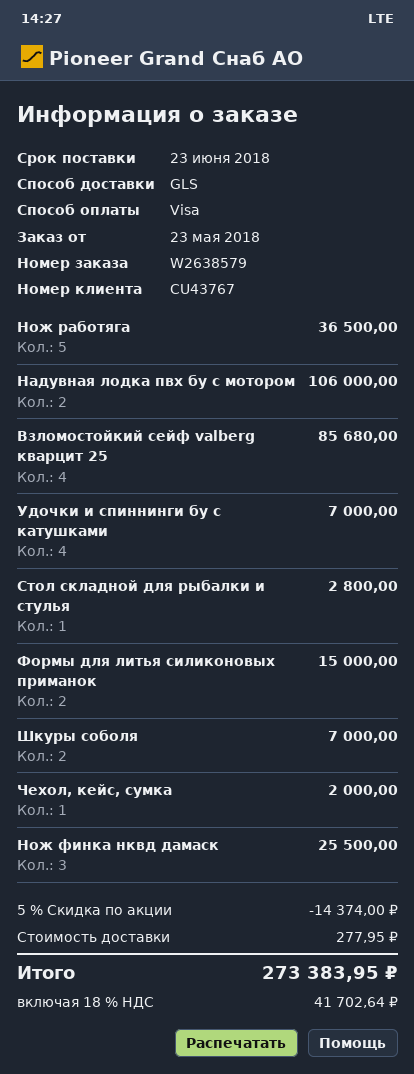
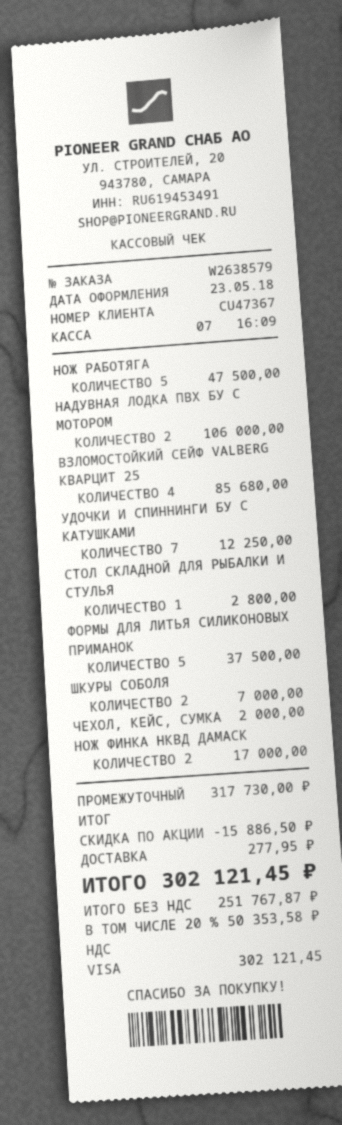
customer number: CU43767 -> CU47367
Нож работяга: 5 for 36500.00 -> 5 for 47500.00
Удочки и спиннинги бу с катушками: 4 for 7000.00 -> 7 for 12250.00
Формы для литья силиконовых приманок: 2 for 15000.00 -> 5 for 37500.00
Нож финка нквд дамаск: 3 for 25500.00 -> 2 for 17000.00
discount: 14374.00 -> 15886.50
tax: 18% = 41702.64 -> 20% = 50353.58
total: 273383.95 -> 302121.45

